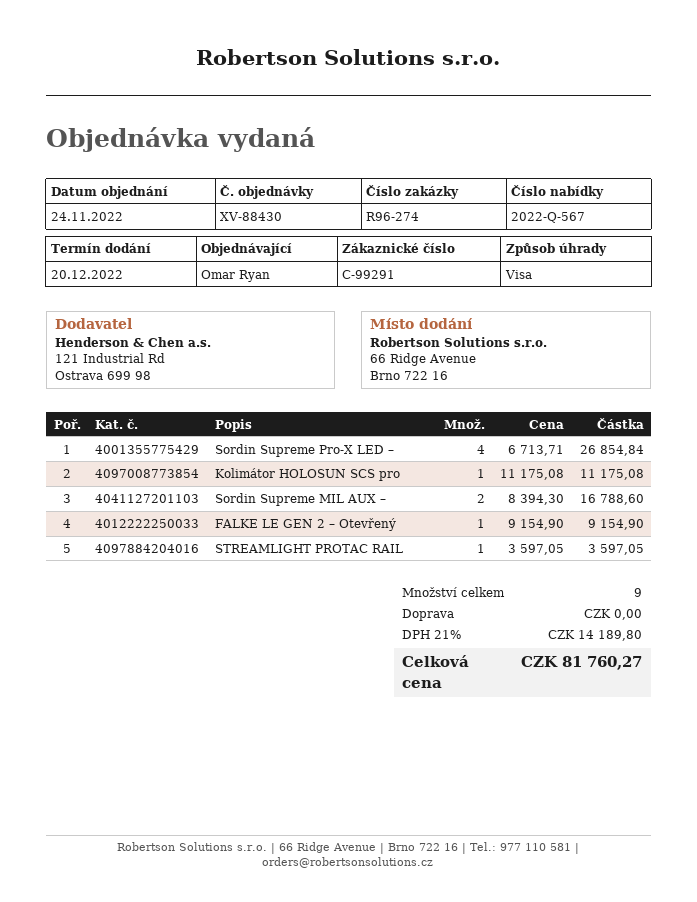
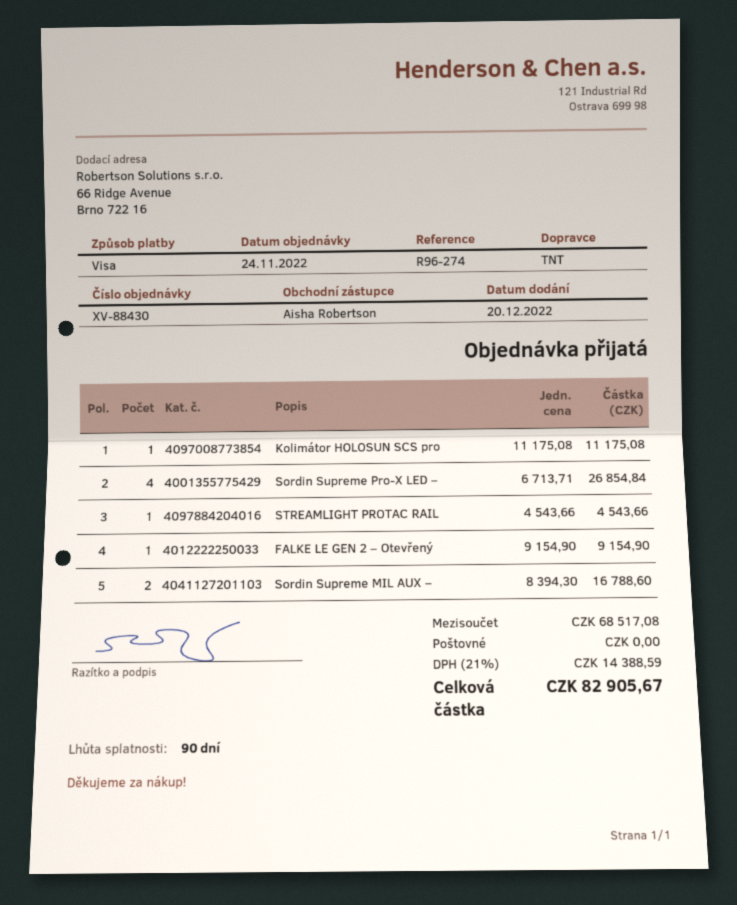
STREAMLIGHT PROTAC RAIL: 1 x 3597.05 = 3597.05 -> 1 x 4543.66 = 4543.66
tax: 21% = 14189.80 -> 21% = 14388.59
total: 81760.27 -> 82905.67

